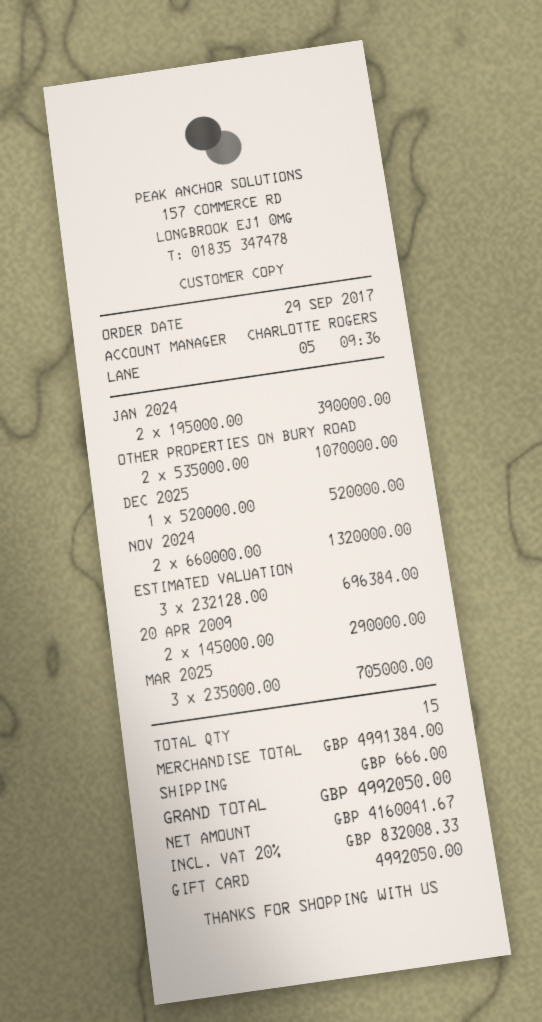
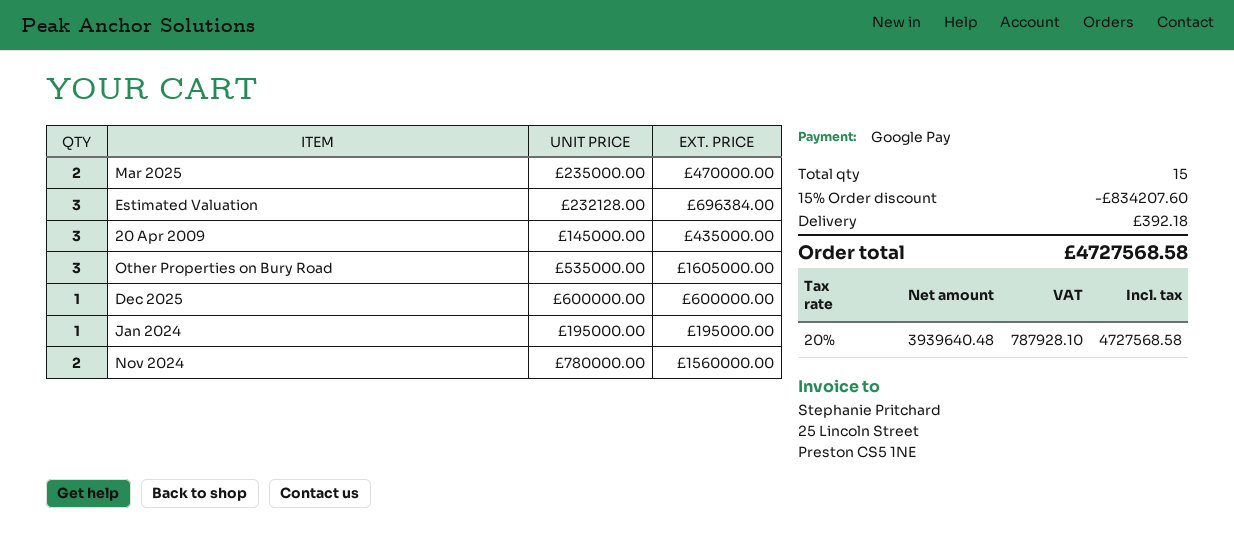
payment method: gift card -> Google Pay
JAN 2024: 2 x 195000.00 = 390000.00 -> 1 x 195000.00 = 195000.00
OTHER PROPERTIES ON BURY ROAD: 2 x 535000.00 = 1070000.00 -> 3 x 535000.00 = 1605000.00
DEC 2025: 1 x 520000.00 = 520000.00 -> 1 x 600000.00 = 600000.00
NOV 2024: 2 x 660000.00 = 1320000.00 -> 2 x 780000.00 = 1560000.00
20 APR 2009: 2 x 145000.00 = 290000.00 -> 3 x 145000.00 = 435000.00
MAR 2025: 3 x 235000.00 = 705000.00 -> 2 x 235000.00 = 470000.00
discount: none -> 15% = 834207.60
shipping: 666.00 -> 392.18
net: 4160041.67 -> 3939640.48
tax: 20% = 832008.33 -> 20% = 787928.10
total: 4992050.00 -> 4727568.58

